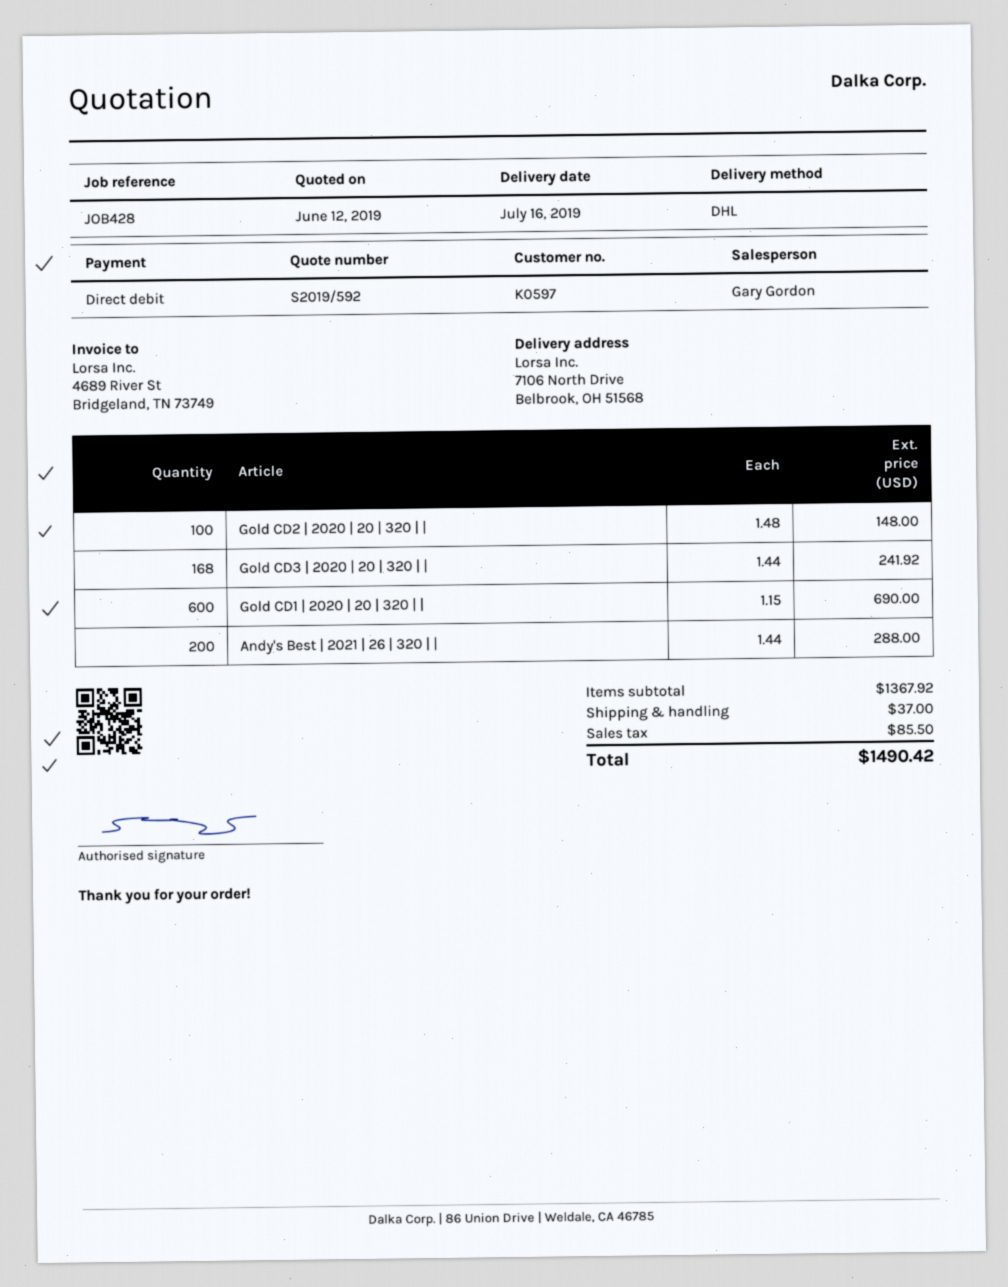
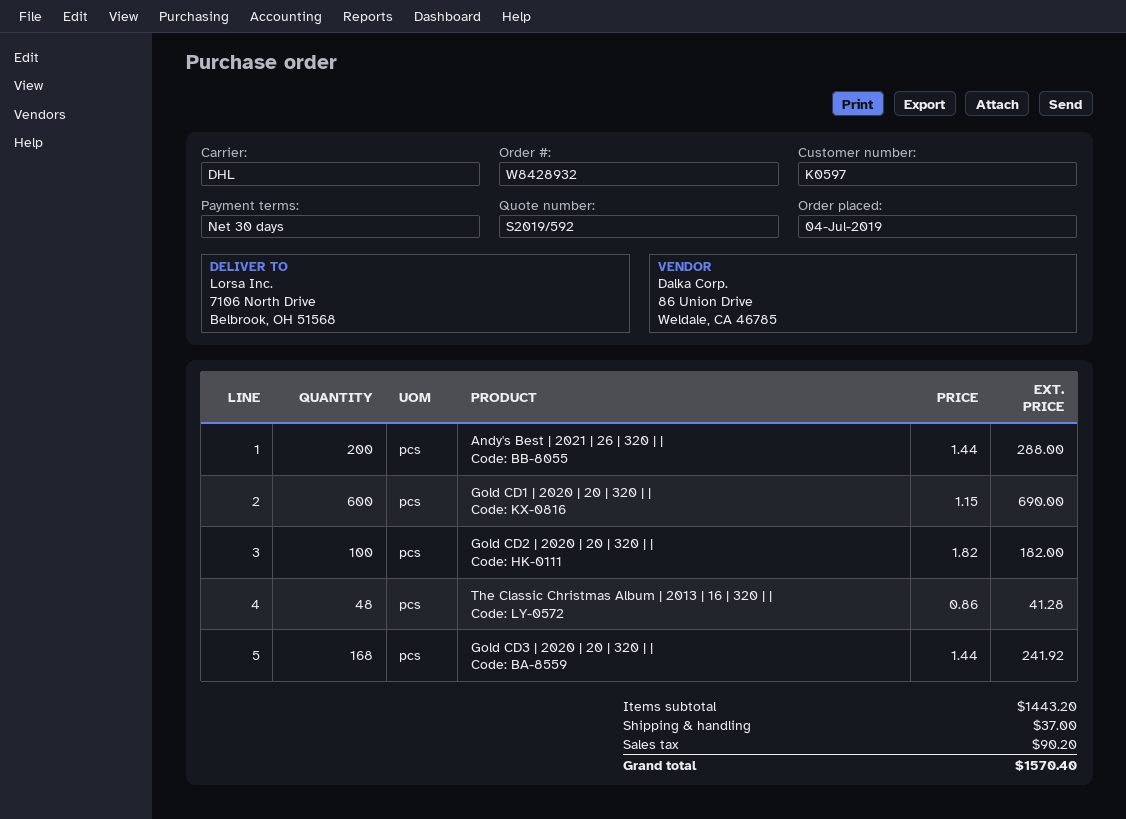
Gold CD2 | 2020 | 20 | 320 | |: 100 x 1.48 = 148.00 -> 100 x 1.82 = 182.00
The Classic Christmas Album | 2013 | 16 | 320 | |: none -> 48 x 0.86 = 41.28
subtotal: 1367.92 -> 1443.20
tax: 85.50 -> 90.20
total: 1490.42 -> 1570.40

